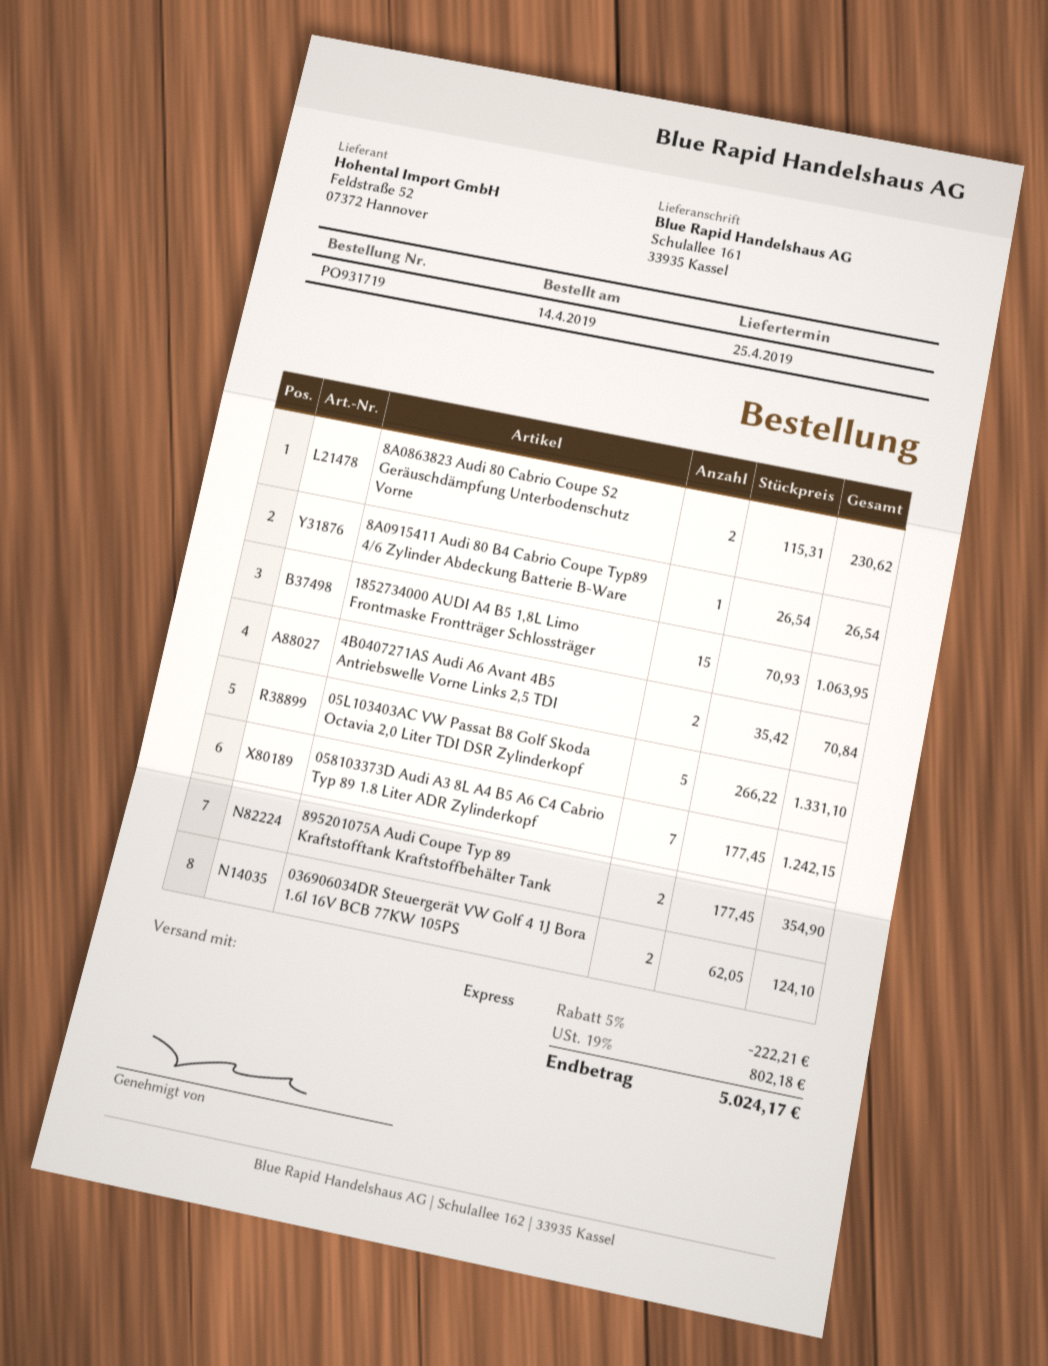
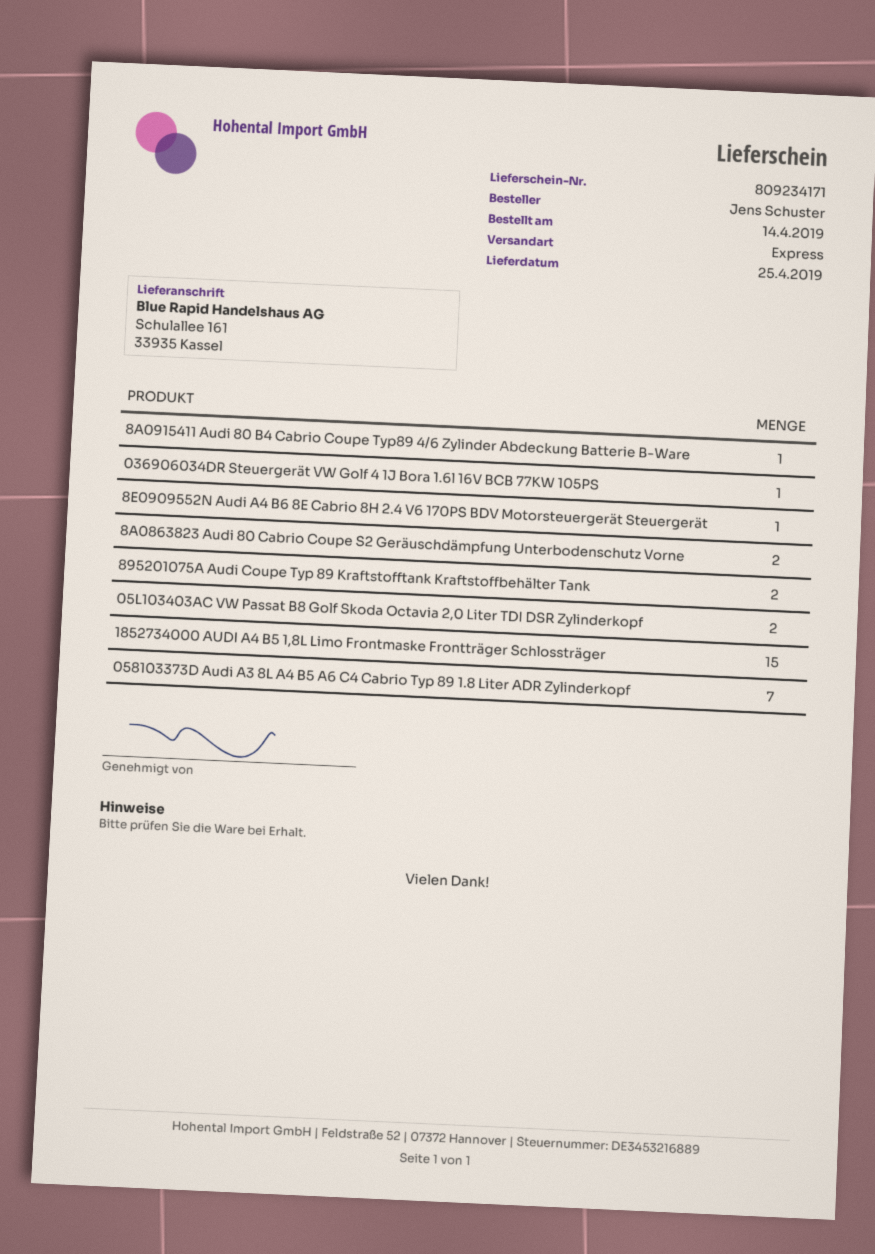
4B0407271AS Audi A6 Avant 4B5 Antriebswelle Vorne Links 2,5 TDI: 2 -> none
05L103403AC VW Passat B8 Golf Skoda Octavia 2,0 Liter TDI DSR Zylinderkopf: 5 -> 2
036906034DR Steuergerät VW Golf 4 1J Bora 1.6l 16V BCB 77KW 105PS: 2 -> 1
8E0909552N Audi A4 B6 8E Cabrio 8H 2.4 V6 170PS BDV Motorsteuergerät Steuergerät: none -> 1

